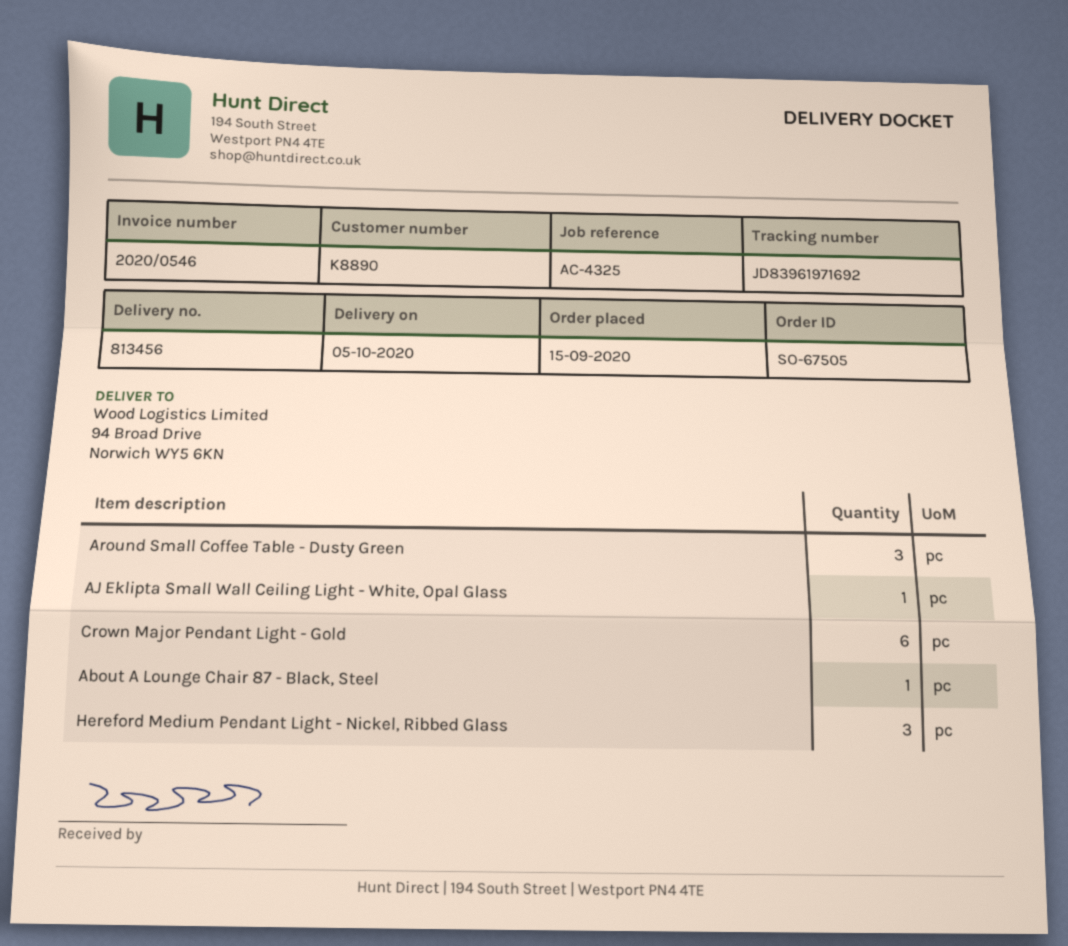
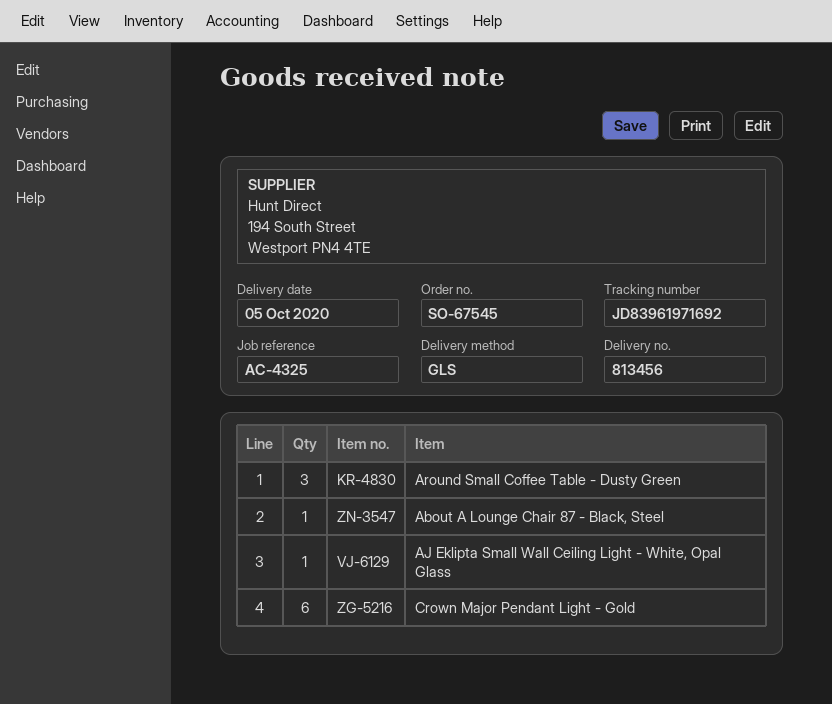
order number: SO-67505 -> SO-67545
Hereford Medium Pendant Light - Nickel, Ribbed Glass: 3 -> none

